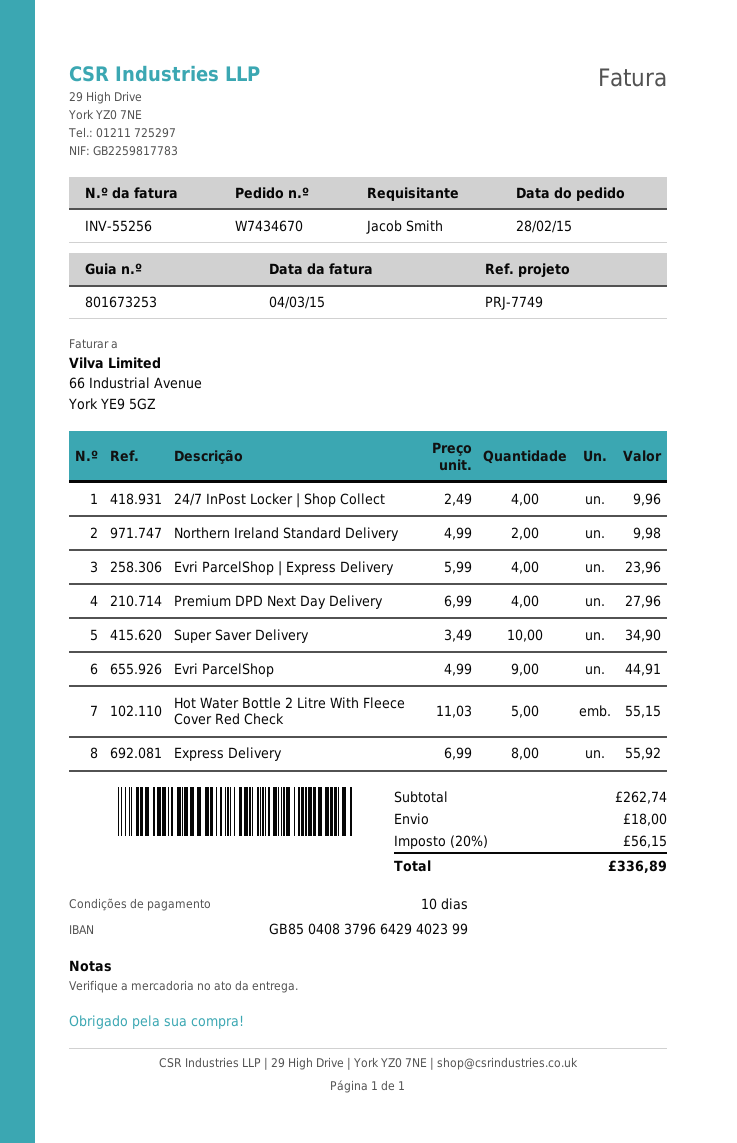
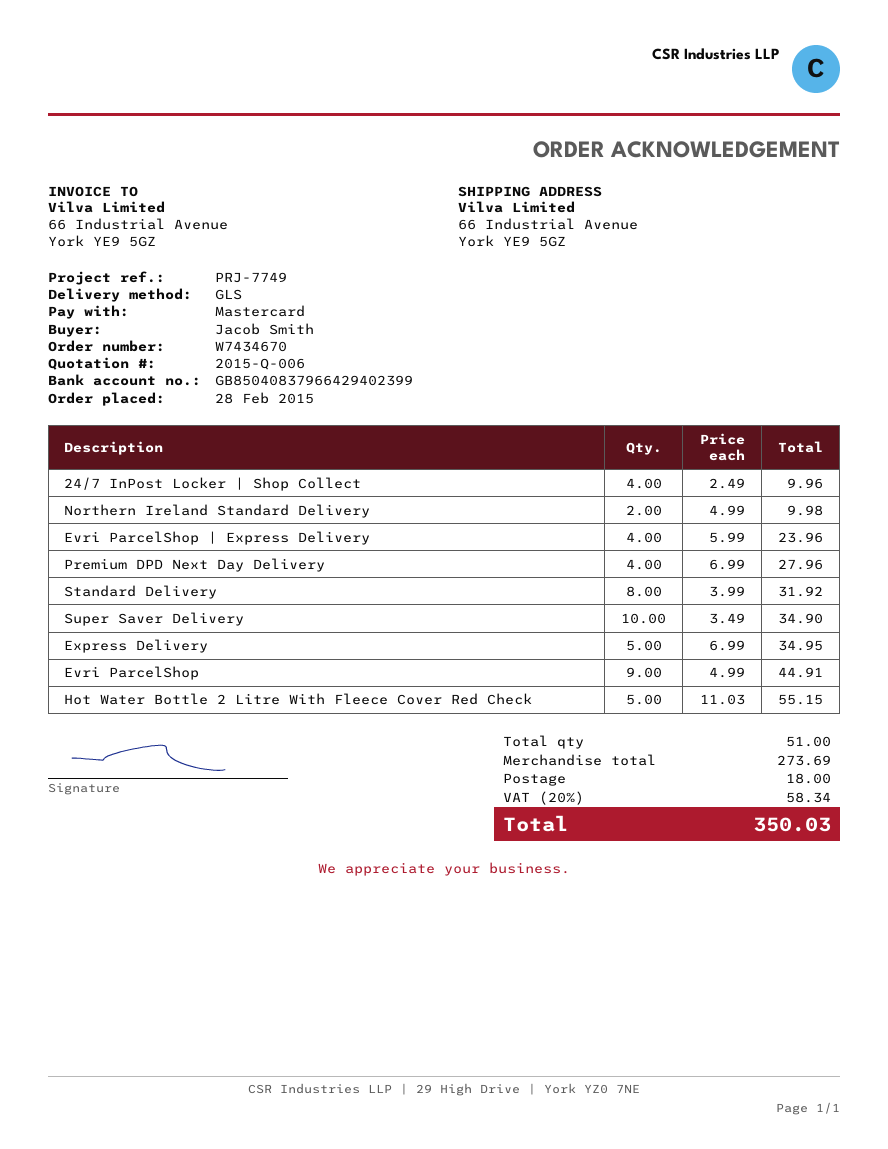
Express Delivery: 8 x 6.99 = 55.92 -> 5 x 6.99 = 34.95
Standard Delivery: none -> 8 x 3.99 = 31.92
subtotal: 262.74 -> 273.69
tax: 20% = 56.15 -> 20% = 58.34
total: 336.89 -> 350.03

